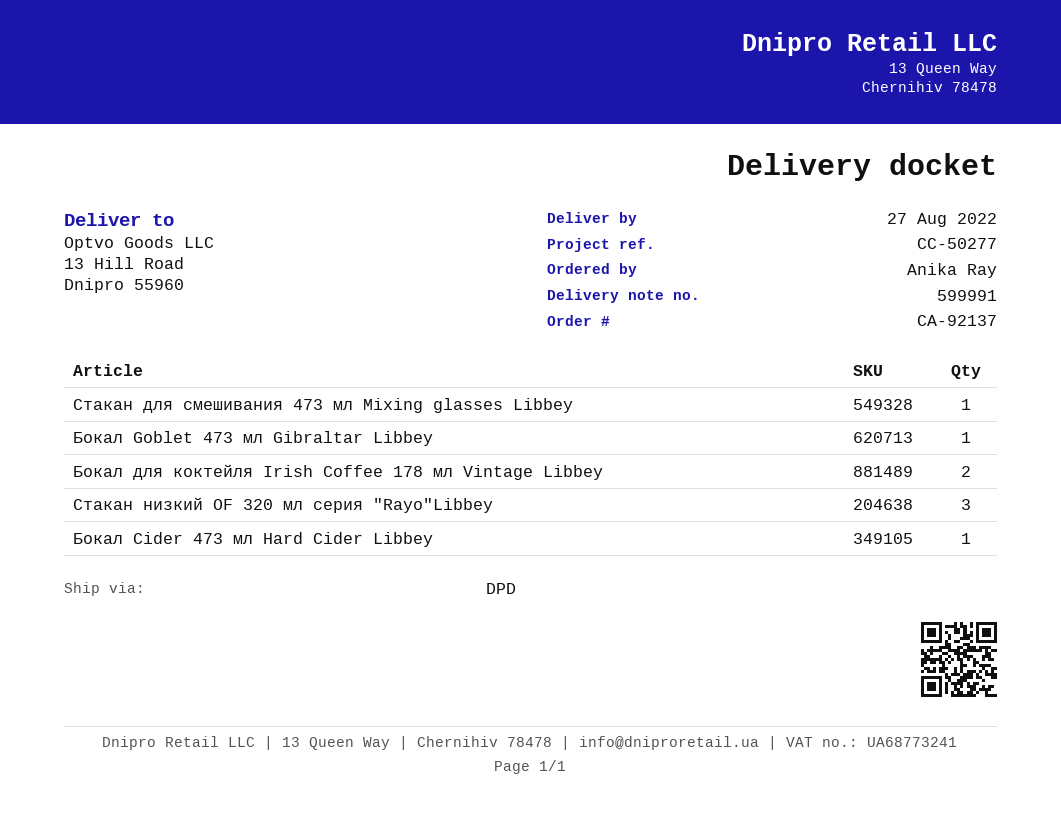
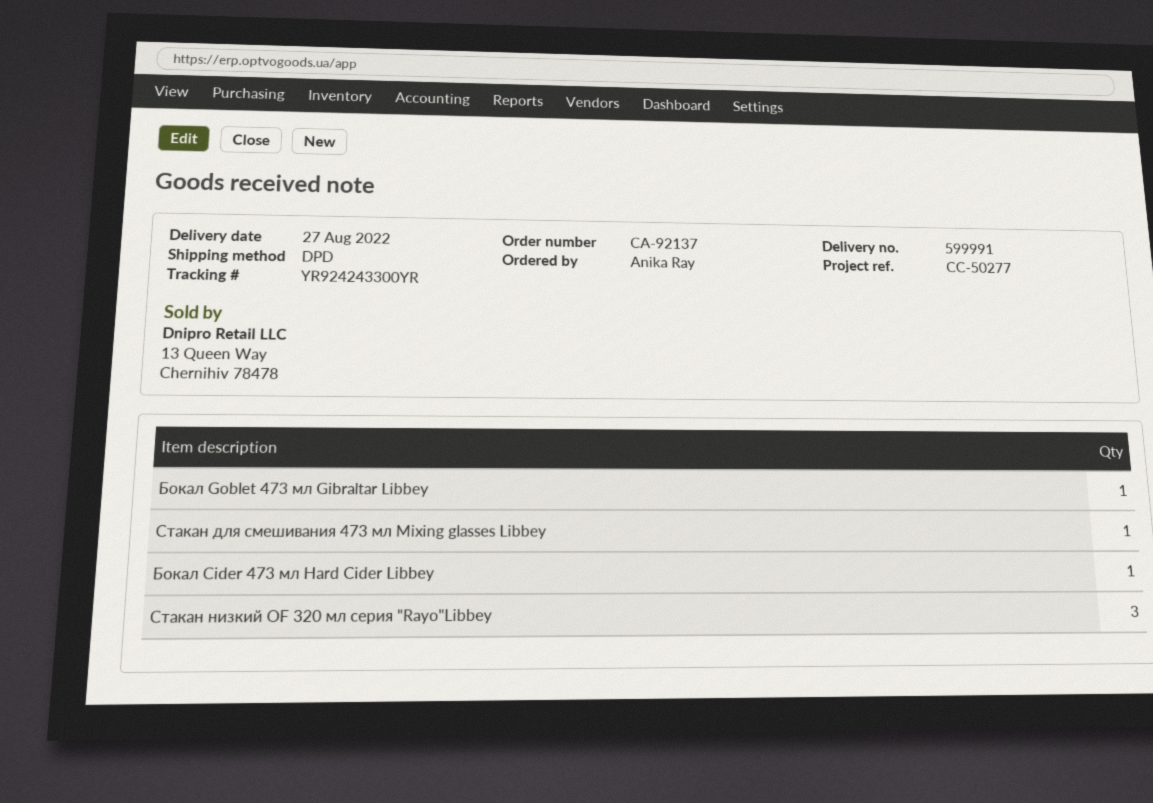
Бокал для коктейля Irish Coffee 178 мл Vintage Libbey: 2 -> none

